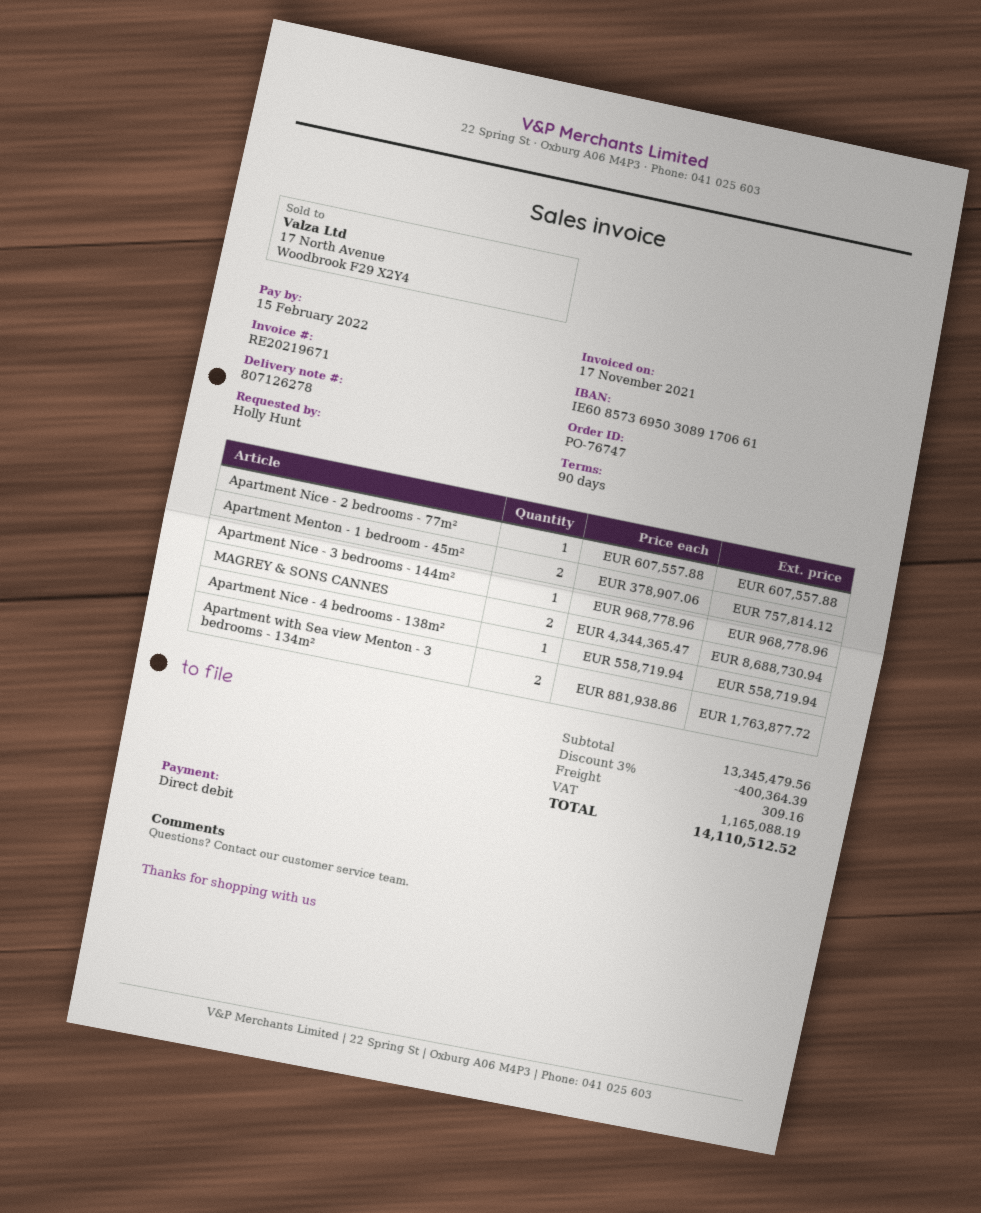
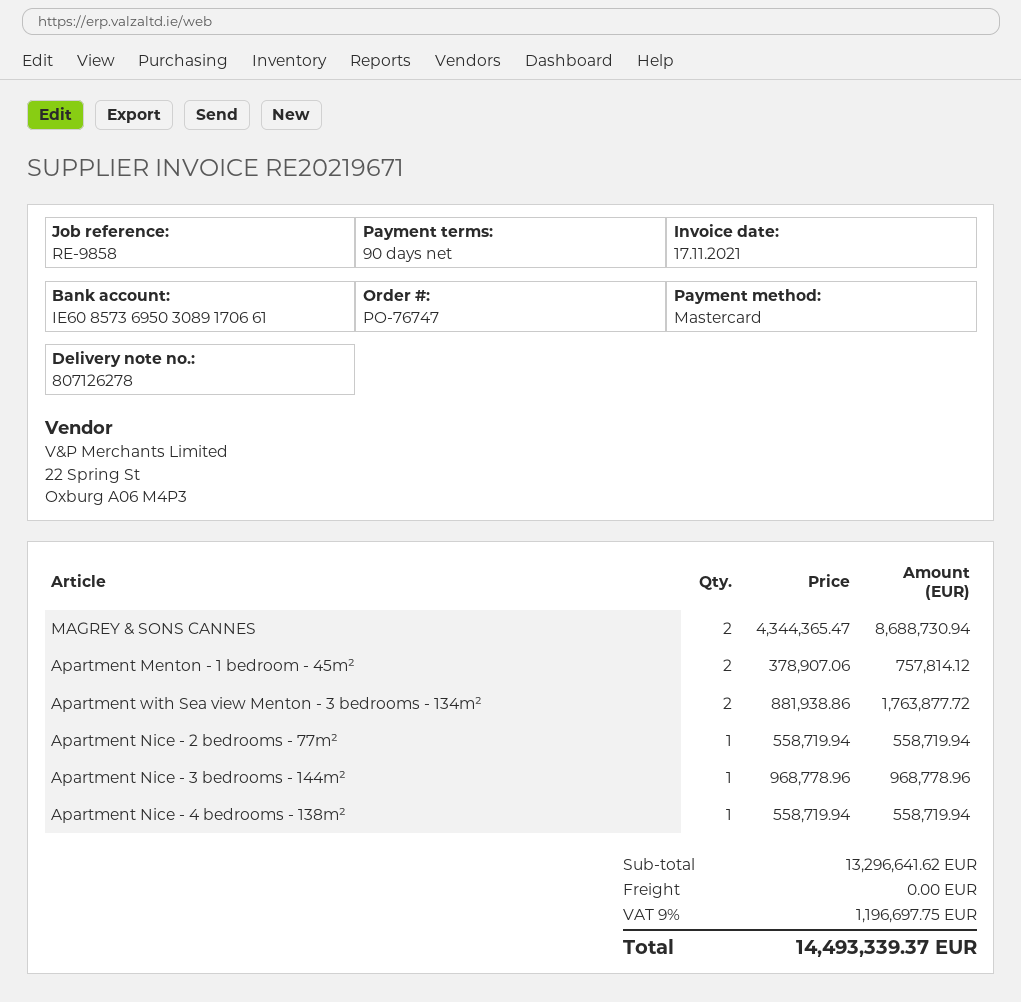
payment method: direct debit -> Mastercard
Apartment Nice - 2 bedrooms - 77m²: 1 x 607557.88 = 607557.88 -> 1 x 558719.94 = 558719.94
subtotal: 13345479.56 -> 13296641.62
discount: 3% = 400364.39 -> none
shipping: 309.16 -> 0.00
tax: 1165088.19 -> 1196697.75
total: 14110512.52 -> 14493339.37

